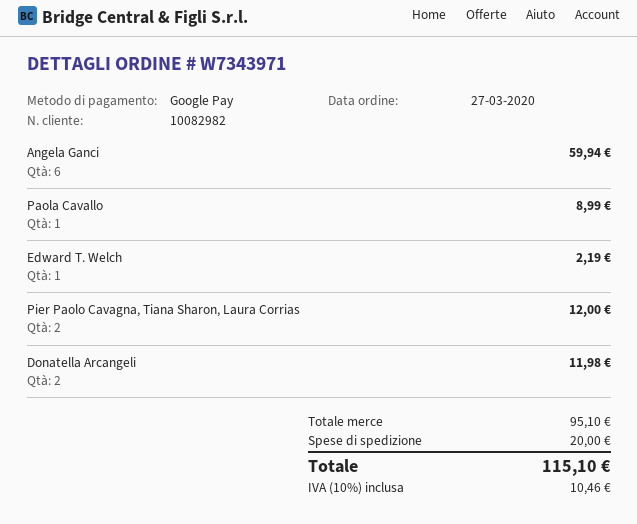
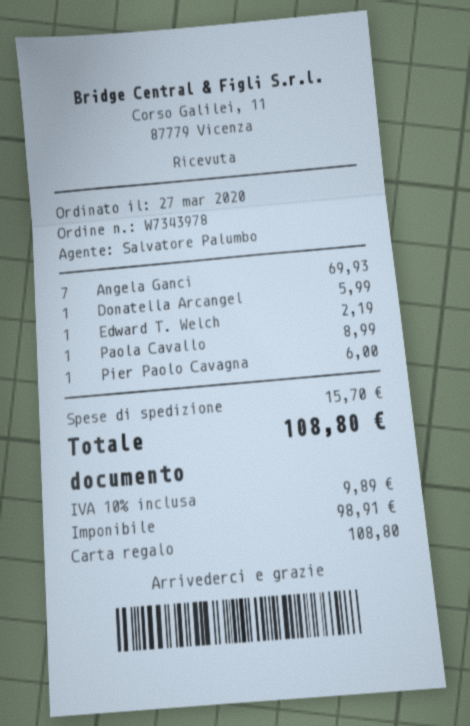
order number: W7343971 -> W7343978
payment method: Google Pay -> gift card
Angela Ganci: 6 for 59.94 -> 7 for 69.93
Pier Paolo Cavagna, Tiana Sharon, Laura Corrias: 2 for 12.00 -> 1 for 6.00
Donatella Arcangeli: 2 for 11.98 -> 1 for 5.99
shipping: 20.00 -> 15.70
tax: 10% = 10.46 -> 10% = 9.89
total: 115.10 -> 108.80

